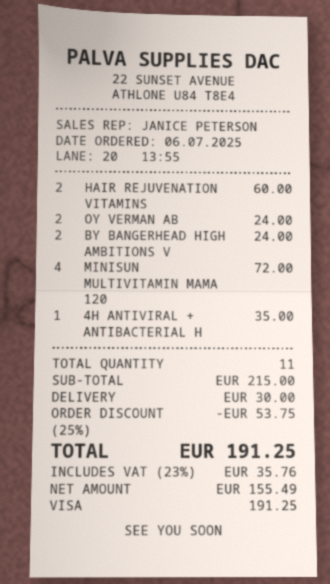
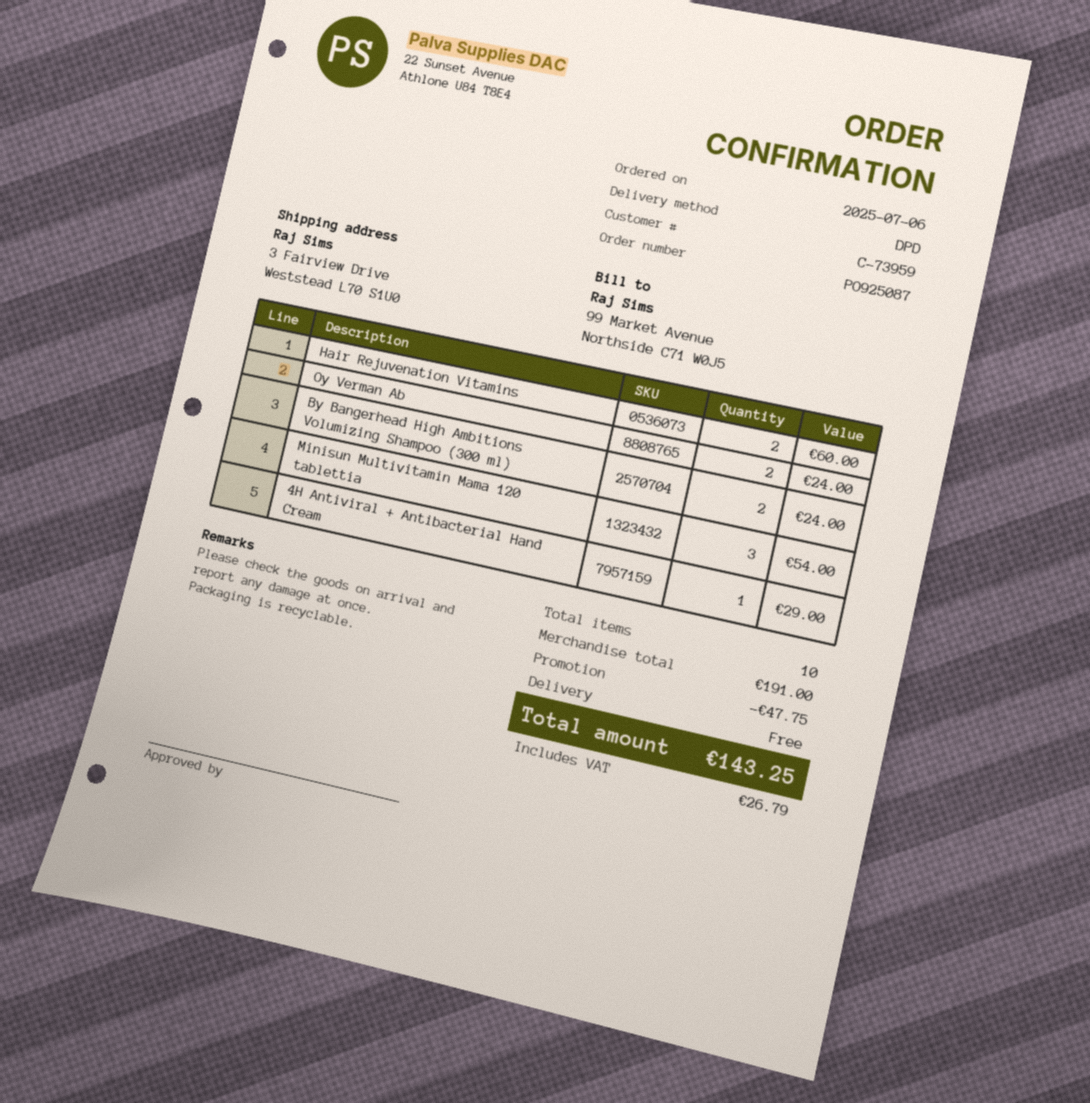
MINISUN MULTIVITAMIN MAMA 120: 4 for 72.00 -> 3 for 54.00
4H ANTIVIRAL + ANTIBACTERIAL H: 1 for 35.00 -> 1 for 29.00
total quantity: 11 -> 10
subtotal: 215.00 -> 191.00
discount: 53.75 -> 47.75
shipping: 30.00 -> 0.00
tax: 35.76 -> 26.79
total: 191.25 -> 143.25

